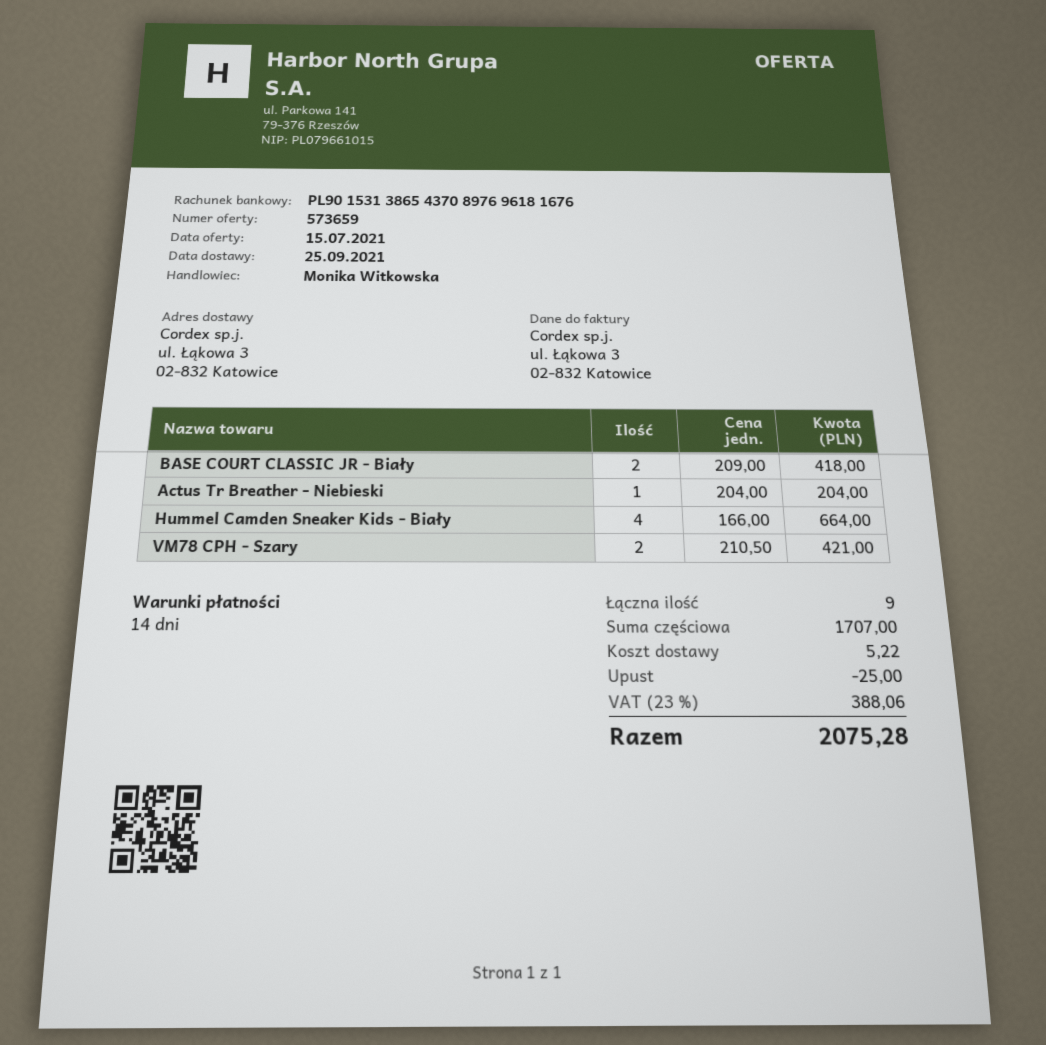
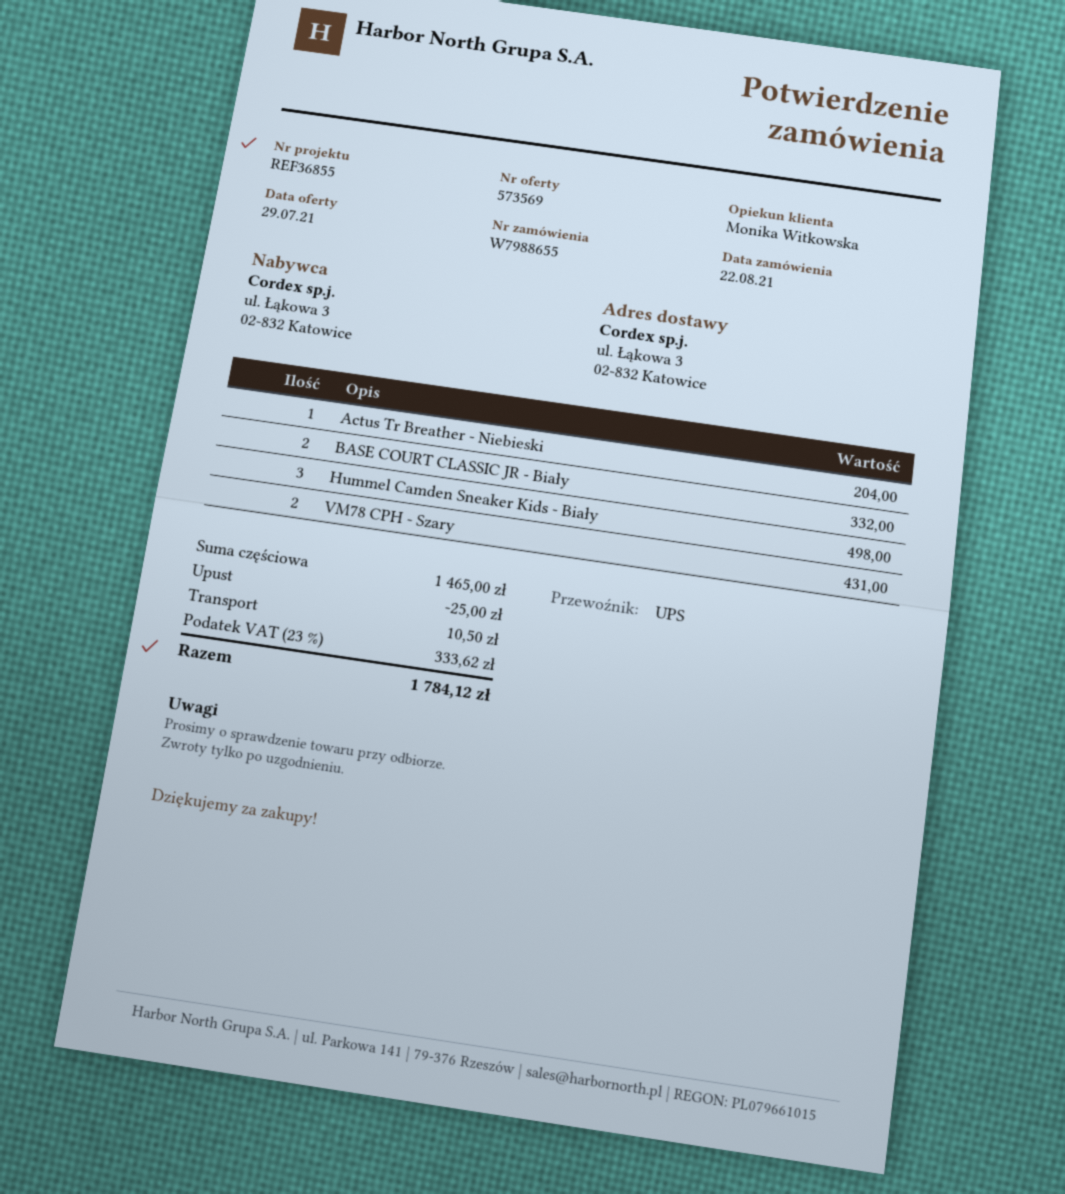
quote number: 573659 -> 573569
quote date: 2021-07-15 -> 2021-07-29
BASE COURT CLASSIC JR - Biały: 2 for 418.00 -> 2 for 332.00
Hummel Camden Sneaker Kids - Biały: 4 for 664.00 -> 3 for 498.00
VM78 CPH - Szary: 2 for 421.00 -> 2 for 431.00
subtotal: 1707.00 -> 1465.00
shipping: 5.22 -> 10.50
tax: 23% = 388.06 -> 23% = 333.62
total: 2075.28 -> 1784.12

